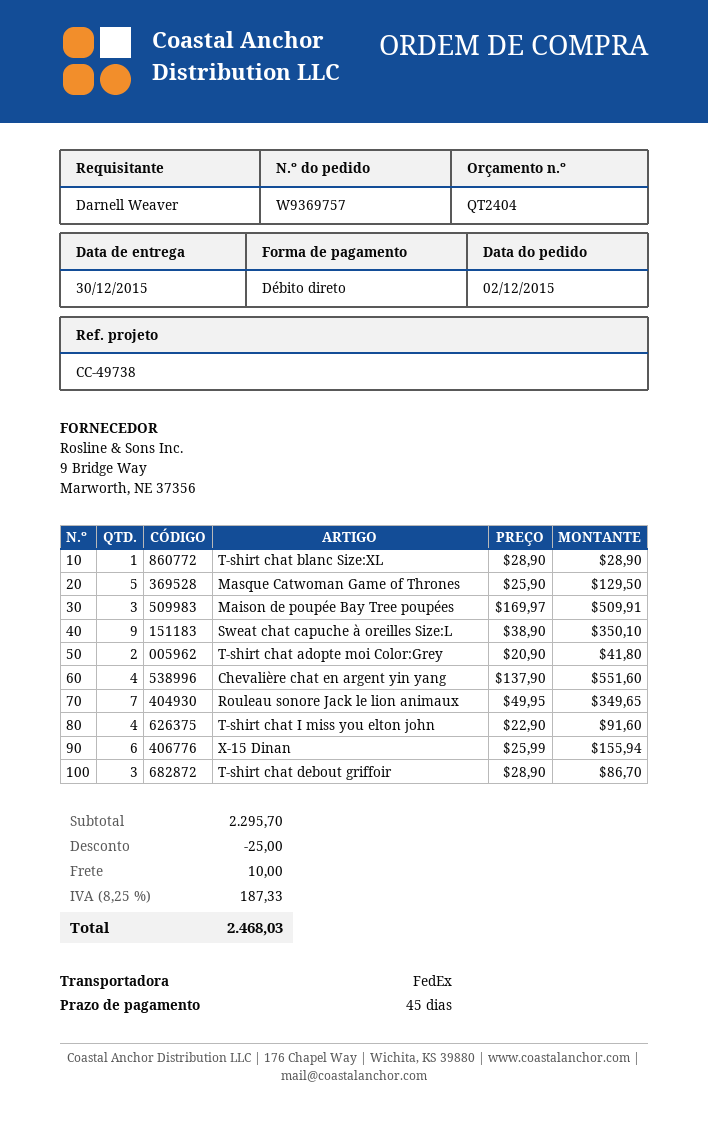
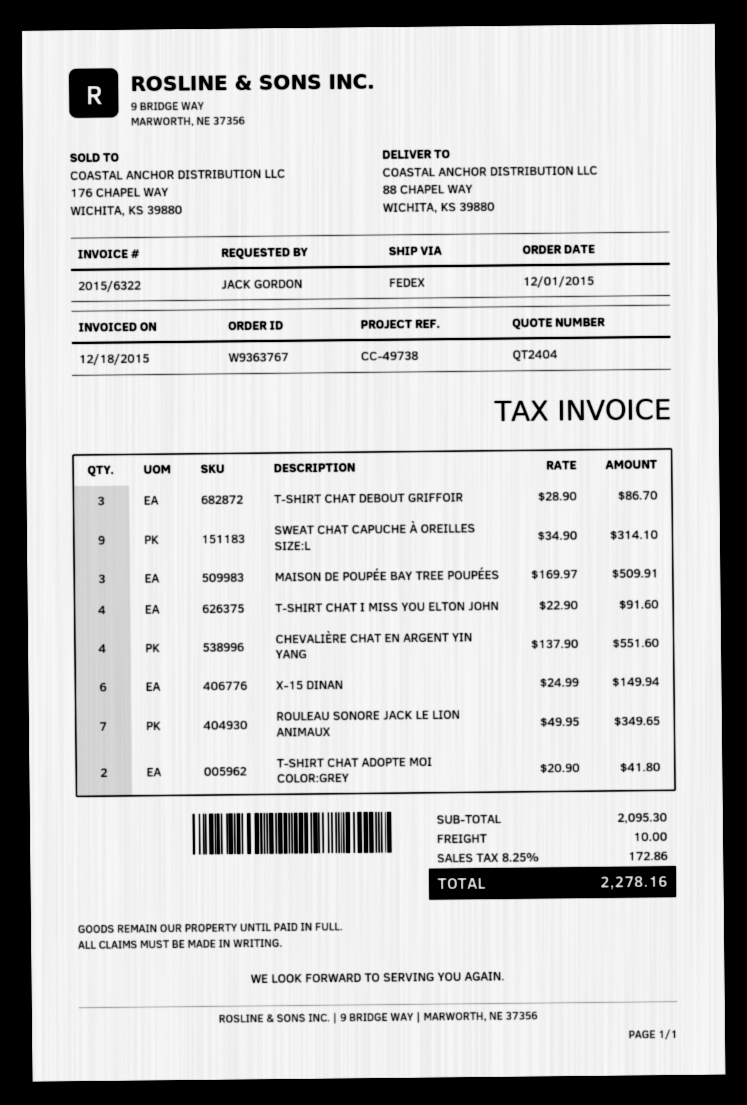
order number: W9369757 -> W9363767
order date: 2015-12-02 -> 2015-12-01
ordered by: Darnell Weaver -> JACK GORDON
T-shirt chat blanc Size:XL: 1 x 28.90 = 28.90 -> none
Masque Catwoman Game of Thrones: 5 x 25.90 = 129.50 -> none
Sweat chat capuche à oreilles Size:L: 9 x 38.90 = 350.10 -> 9 x 34.90 = 314.10
X-15 Dinan: 6 x 25.99 = 155.94 -> 6 x 24.99 = 149.94
subtotal: 2295.70 -> 2095.30
discount: 25.00 -> none
tax: 8.25% = 187.33 -> 8.25% = 172.86
total: 2468.03 -> 2278.16

